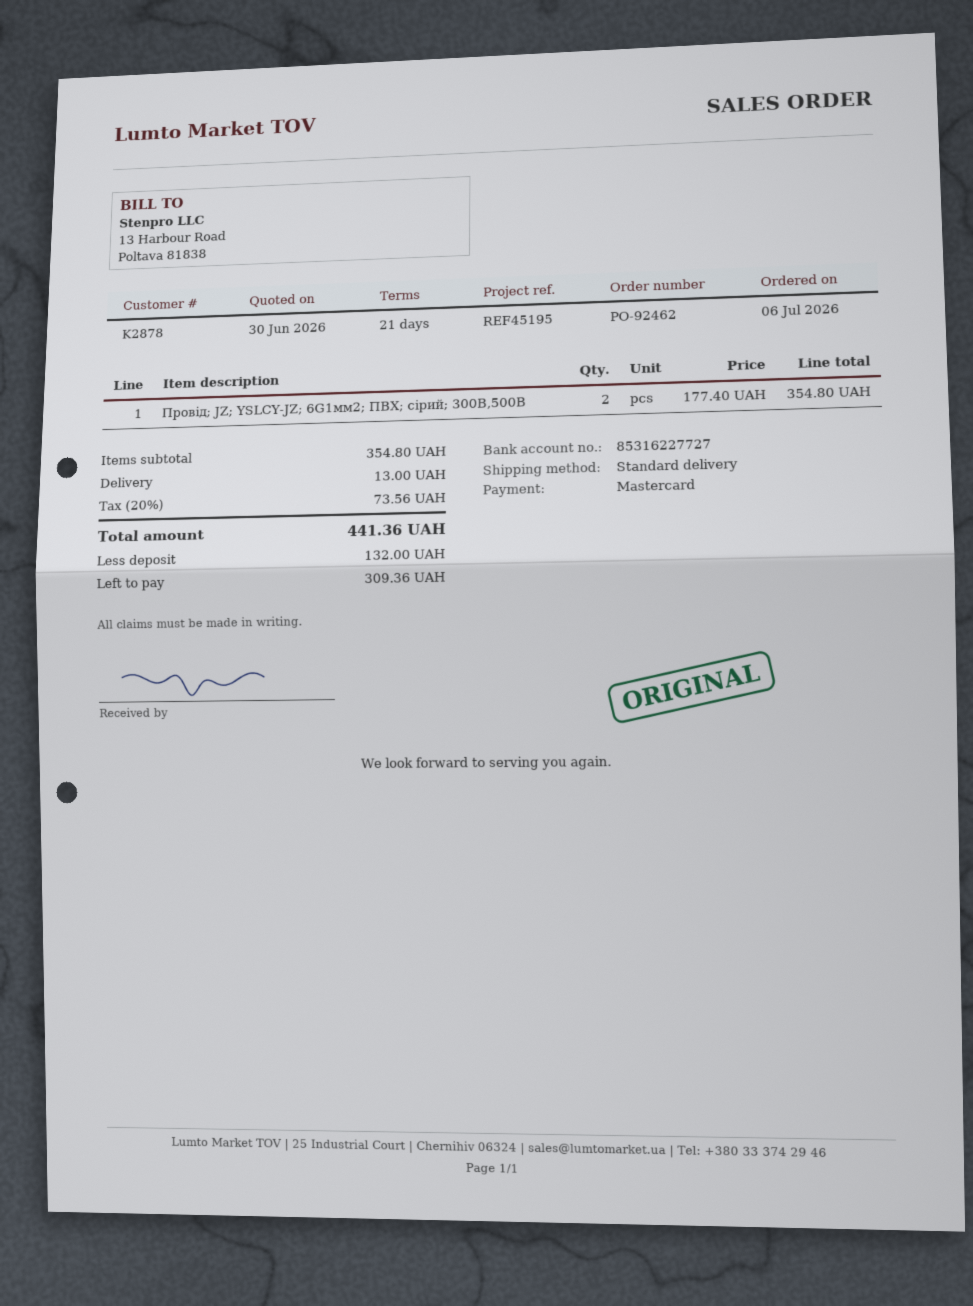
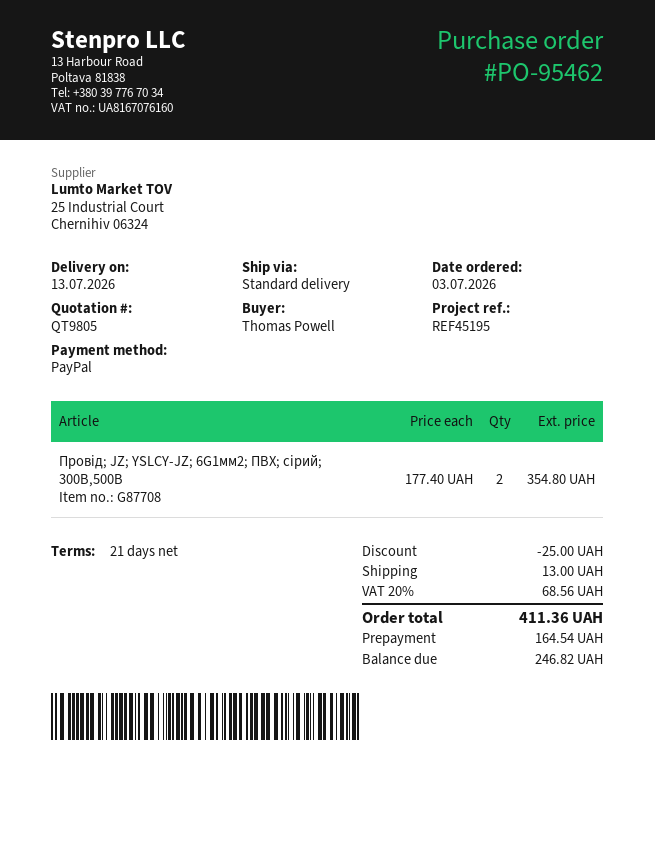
order number: PO-92462 -> PO-95462
order date: 2026-07-06 -> 2026-07-03
payment method: Mastercard -> PayPal
discount: none -> 25.00
tax: 20% = 73.56 -> 20% = 68.56
total: 441.36 -> 411.36
deposit: 132.00 -> 164.54
balance: 309.36 -> 246.82

